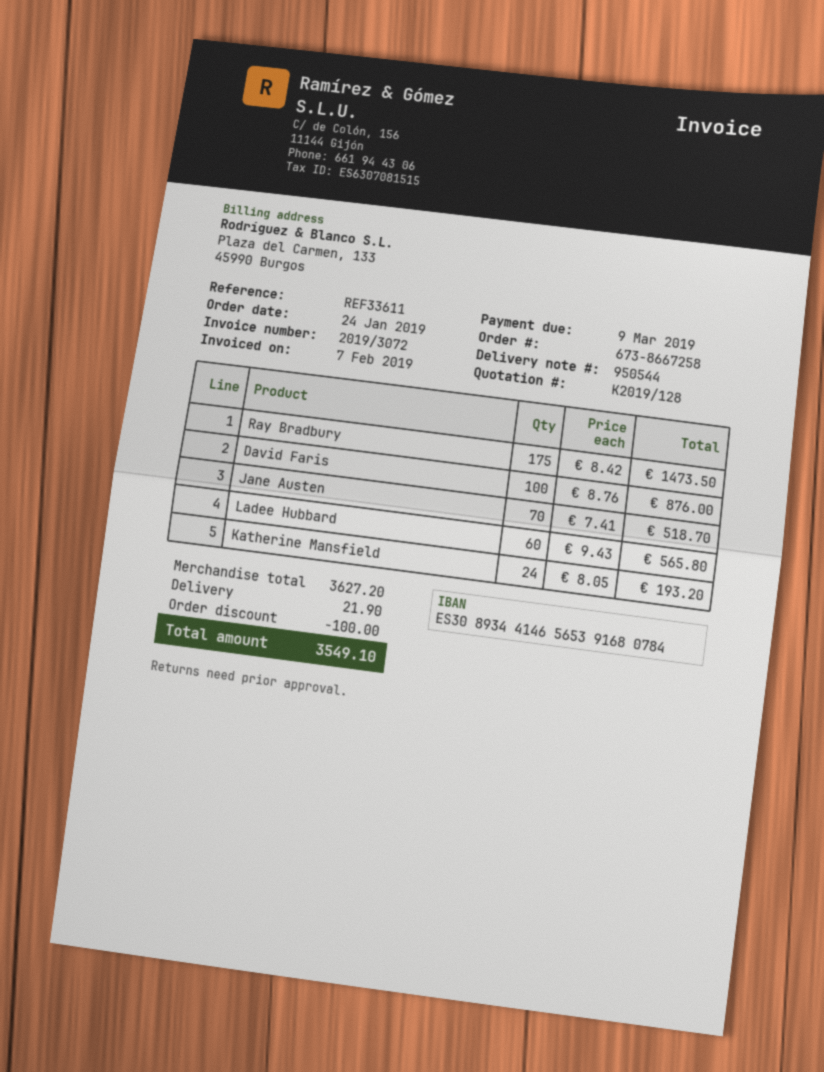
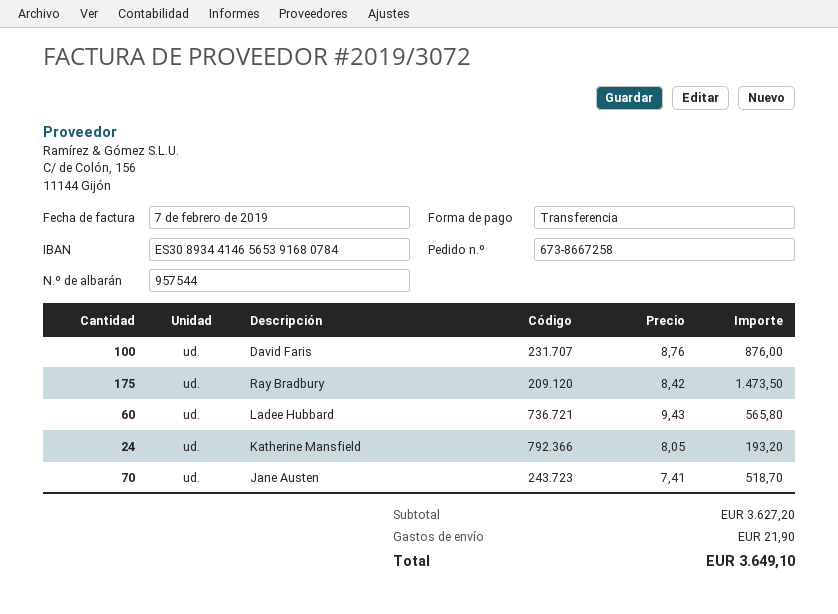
delivery note number: 950544 -> 957544
discount: 100.00 -> none
total: 3549.10 -> 3649.10

